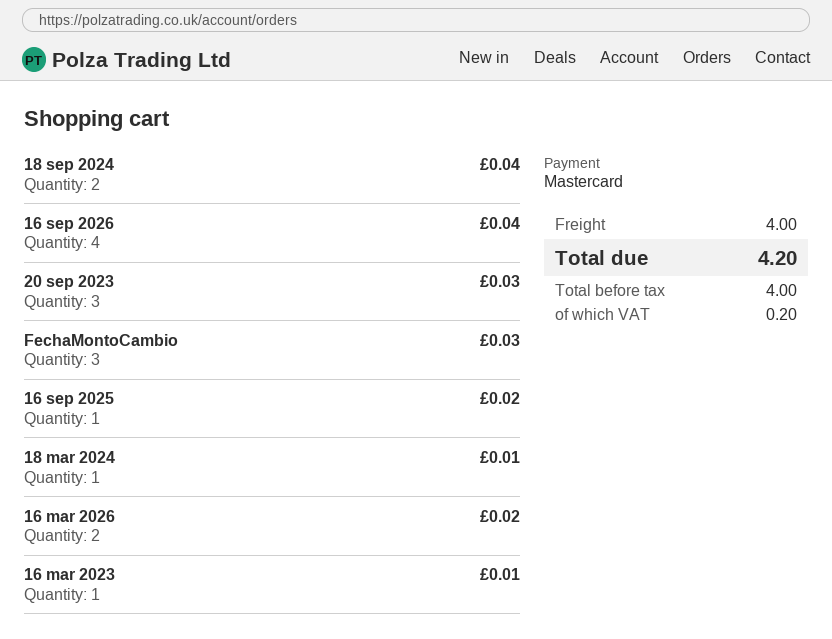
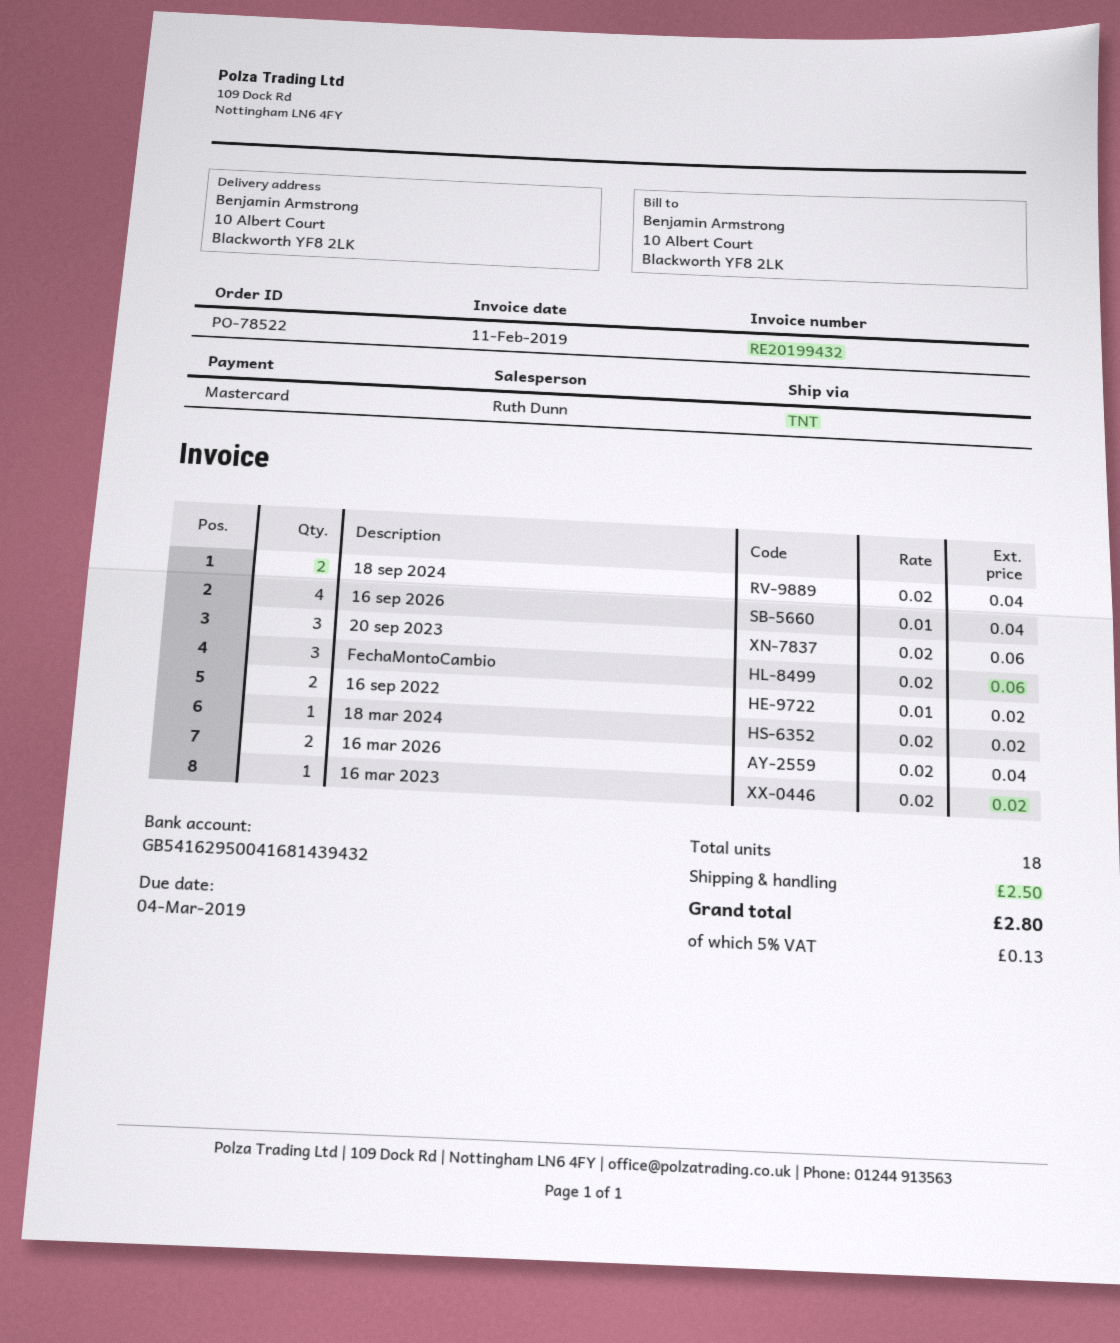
20 sep 2023: 3 for 0.03 -> 3 for 0.06
FechaMontoCambio: 3 for 0.03 -> 3 for 0.06
16 sep 2025: 1 for 0.02 -> none
18 mar 2024: 1 for 0.01 -> 1 for 0.02
16 mar 2026: 2 for 0.02 -> 2 for 0.04
16 mar 2023: 1 for 0.01 -> 1 for 0.02
16 sep 2022: none -> 2 for 0.02
shipping: 4.00 -> 2.50
tax: 0.20 -> 0.13
total: 4.20 -> 2.80

